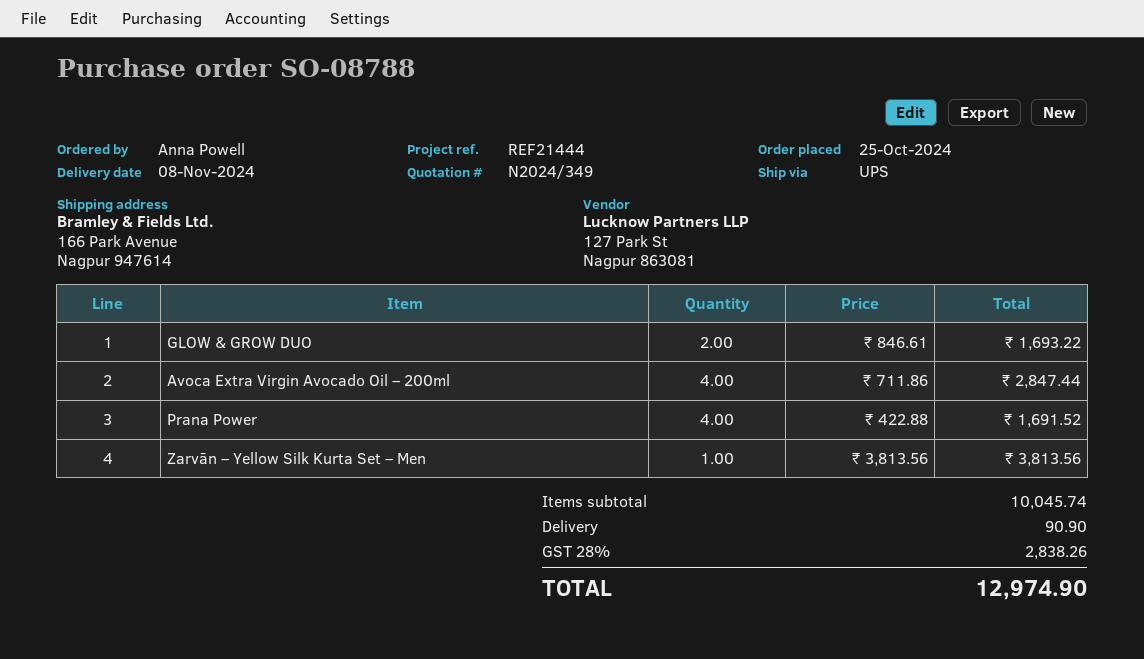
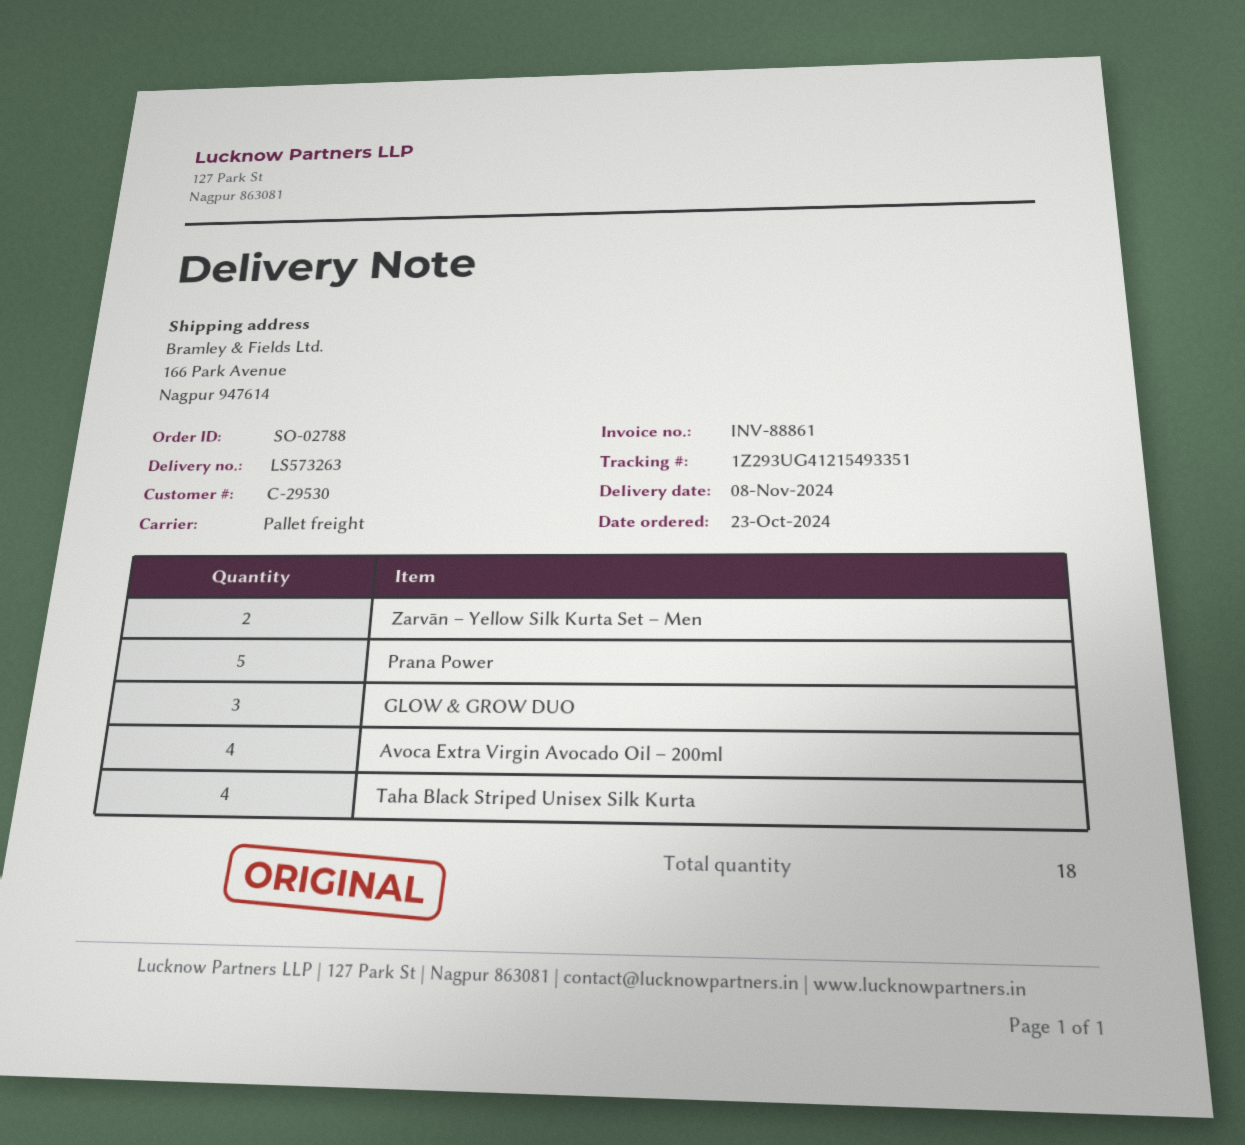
order number: SO-08788 -> SO-02788
order date: 2024-10-25 -> 2024-10-23
shipping method: UPS -> pallet freight
GLOW & GROW DUO: 2 -> 3
Prana Power: 4 -> 5
Zarvān – Yellow Silk Kurta Set – Men: 1 -> 2
Taha Black Striped Unisex Silk Kurta: none -> 4

